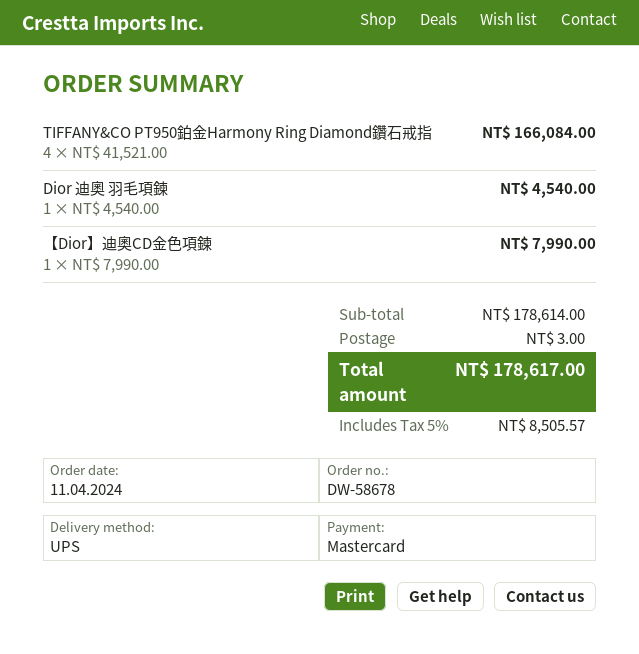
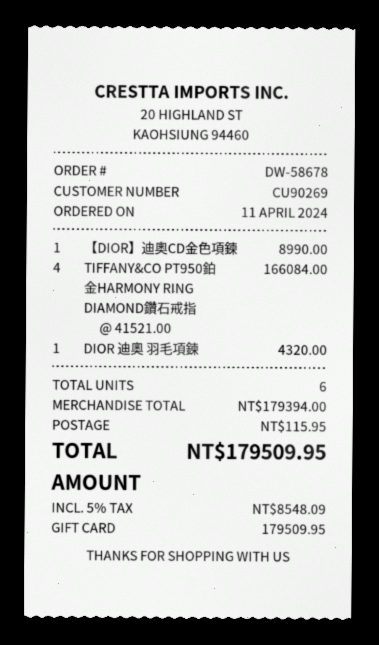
payment method: Mastercard -> gift card
Dior 迪奧 羽毛項鍊: 1 x 4540.00 = 4540.00 -> 1 x 4320.00 = 4320.00
【Dior】迪奧CD金色項鍊: 1 x 7990.00 = 7990.00 -> 1 x 8990.00 = 8990.00
subtotal: 178614.00 -> 179394.00
shipping: 3.00 -> 115.95
tax: 5% = 8505.57 -> 5% = 8548.09
total: 178617.00 -> 179509.95

